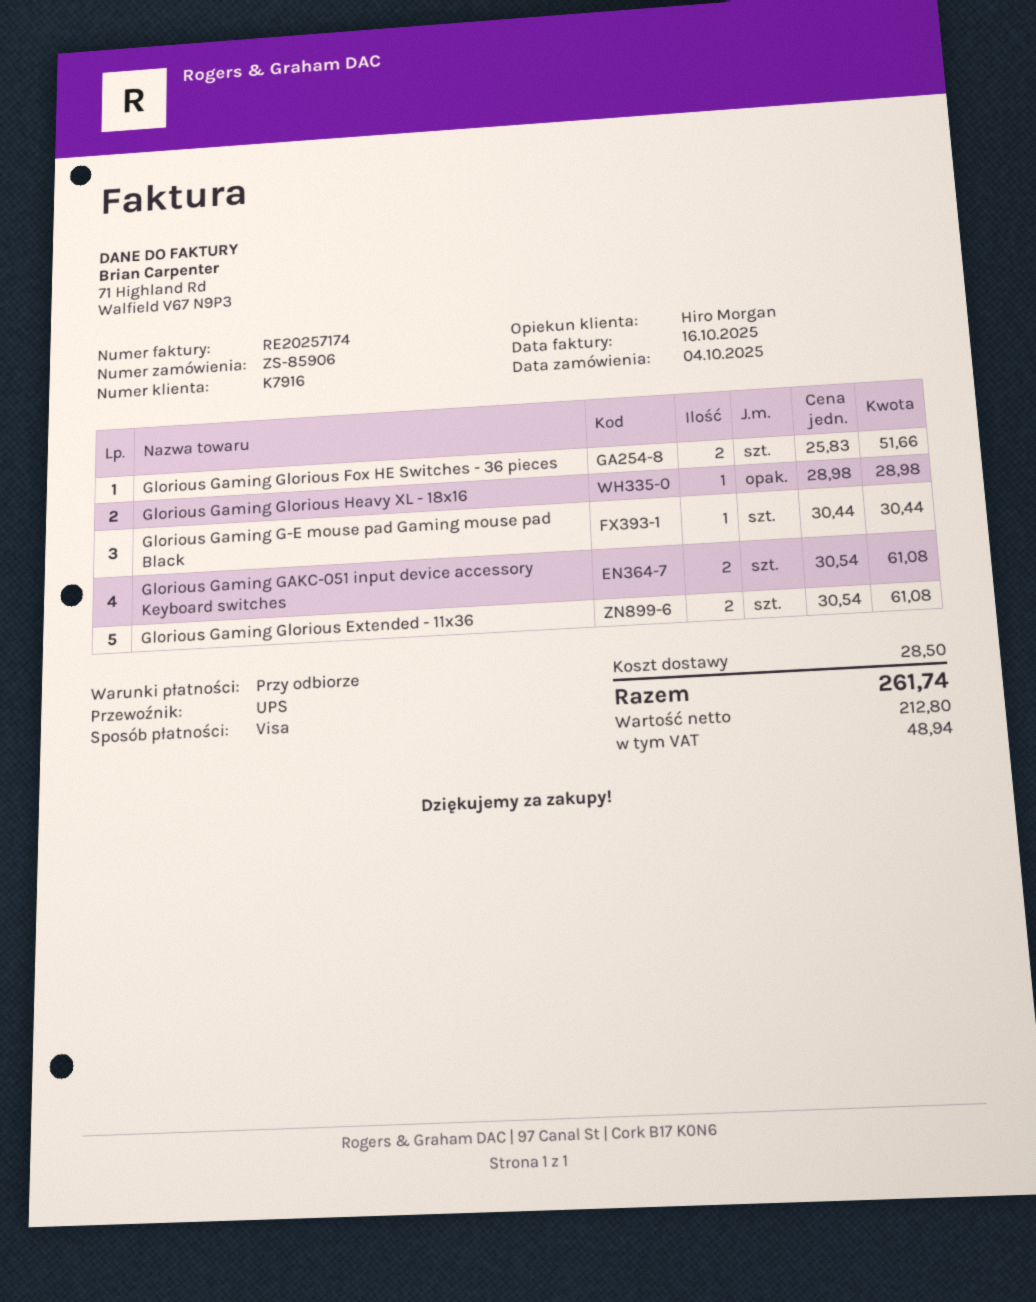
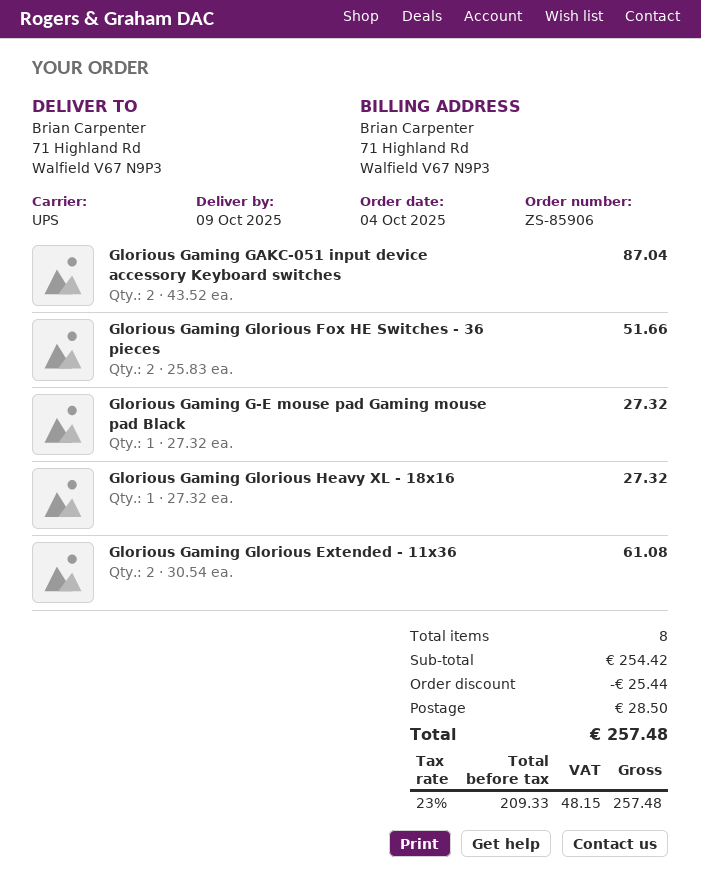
Glorious Gaming Glorious Heavy XL - 18x16: 1 x 28.98 = 28.98 -> 1 x 27.32 = 27.32
Glorious Gaming G-E mouse pad Gaming mouse pad Black: 1 x 30.44 = 30.44 -> 1 x 27.32 = 27.32
Glorious Gaming GAKC-051 input device accessory Keyboard switches: 2 x 30.54 = 61.08 -> 2 x 43.52 = 87.04
discount: none -> 25.44
net: 212.80 -> 209.33
tax: 48.94 -> 48.15
total: 261.74 -> 257.48

